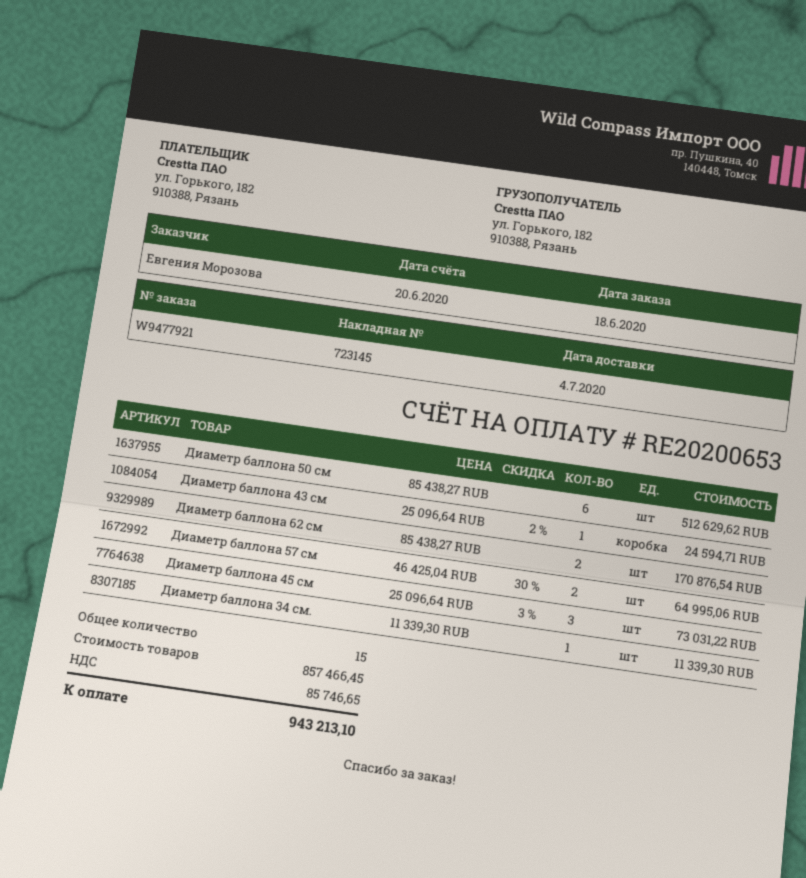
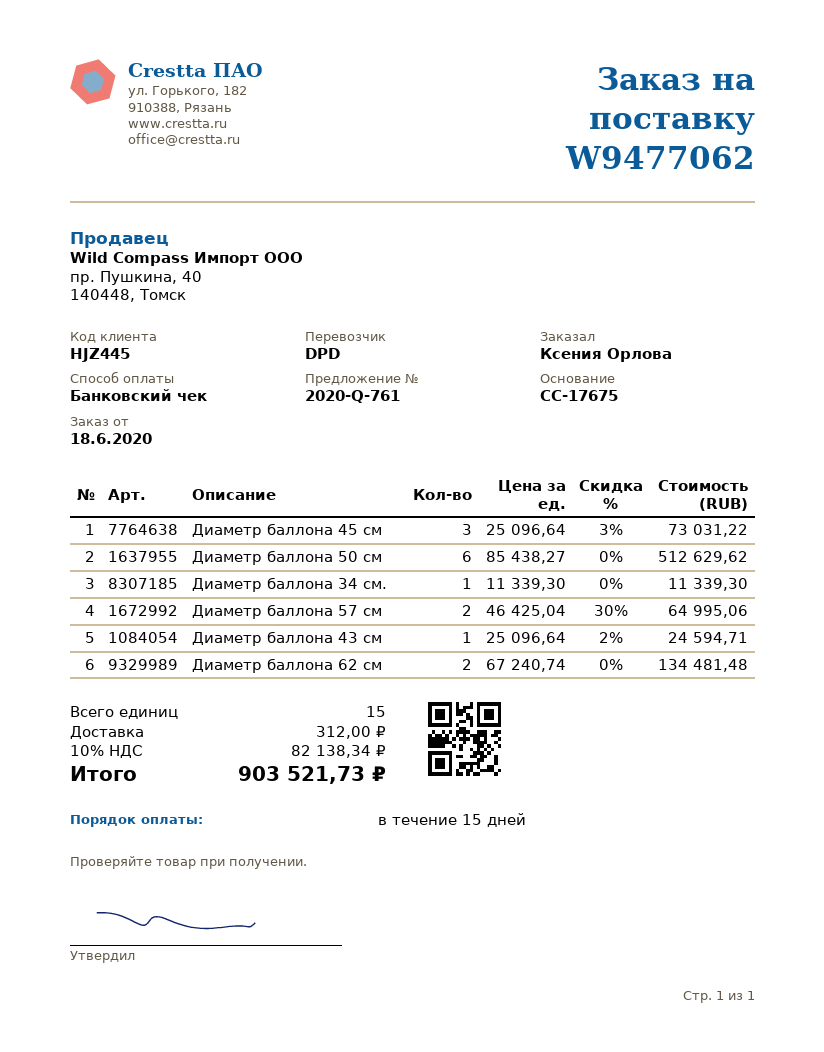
order number: W9477921 -> W9477062
ordered by: Евгения Морозова -> Ксения Орлова
Диаметр баллона 62 см: 2 x 85438.27 = 170876.54 -> 2 x 67240.74 = 134481.48
shipping: none -> 312.00
tax: 85746.65 -> 82138.34
total: 943213.10 -> 903521.73

